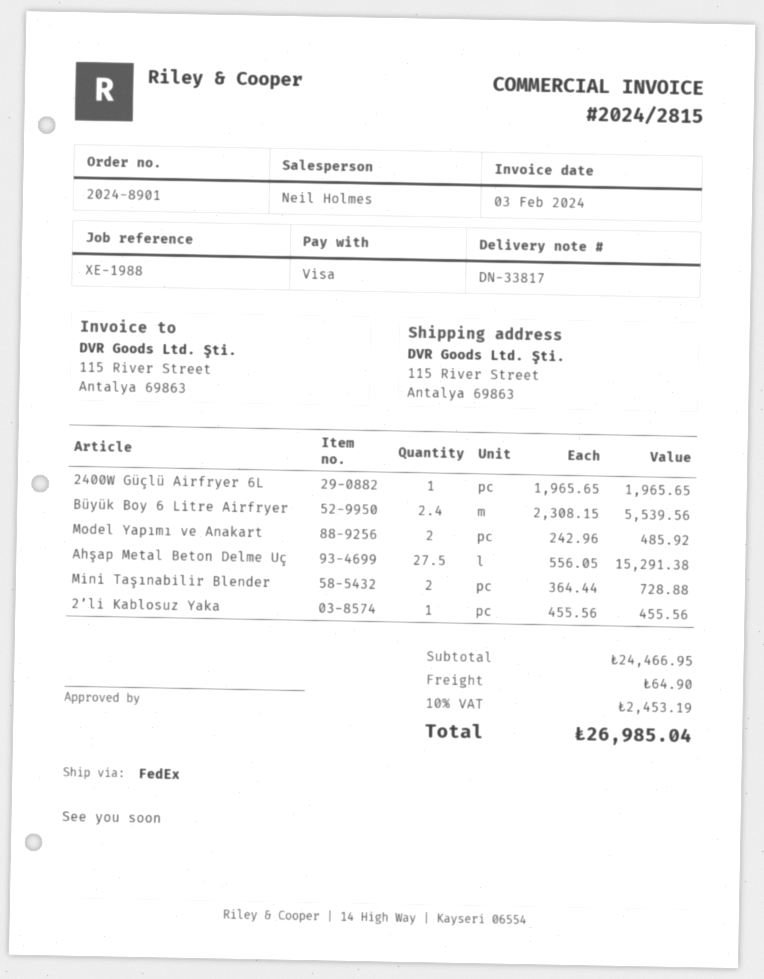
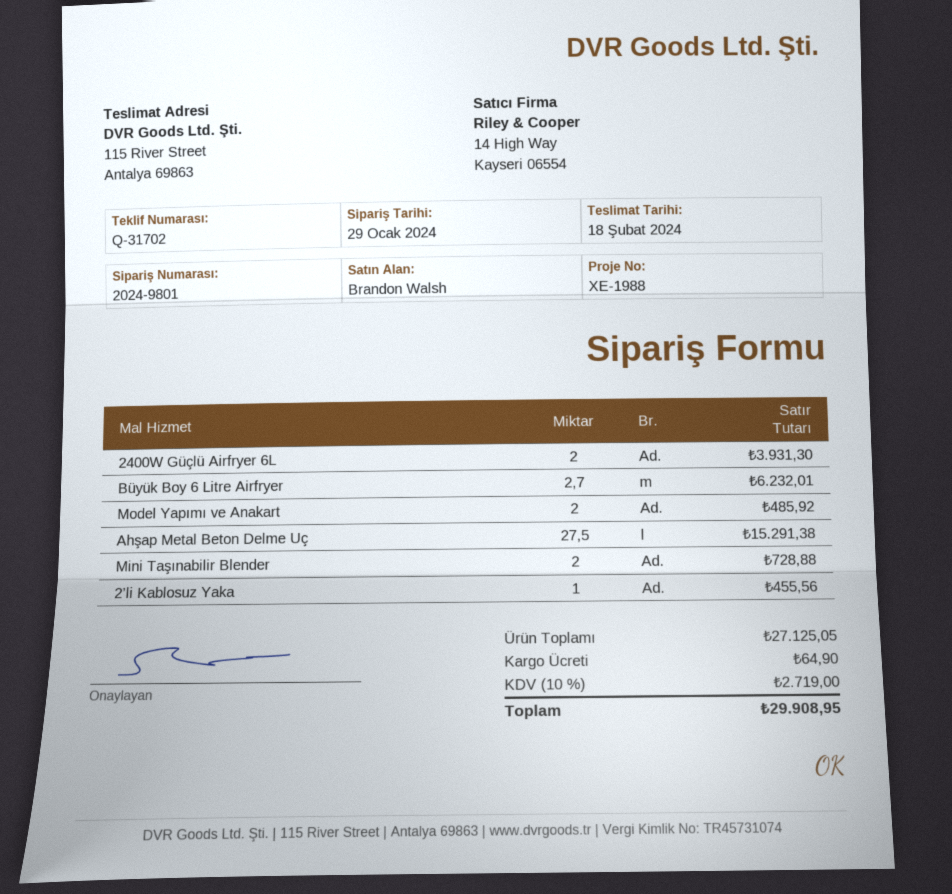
order number: 2024-8901 -> 2024-9801
2400W Güçlü Airfryer 6L: 1 for 1965.65 -> 2 for 3931.30
Büyük Boy 6 Litre Airfryer: 2.4 for 5539.56 -> 2.7 for 6232.01
subtotal: 24466.95 -> 27125.05
tax: 10% = 2453.19 -> 10% = 2719.00
total: 26985.04 -> 29908.95

